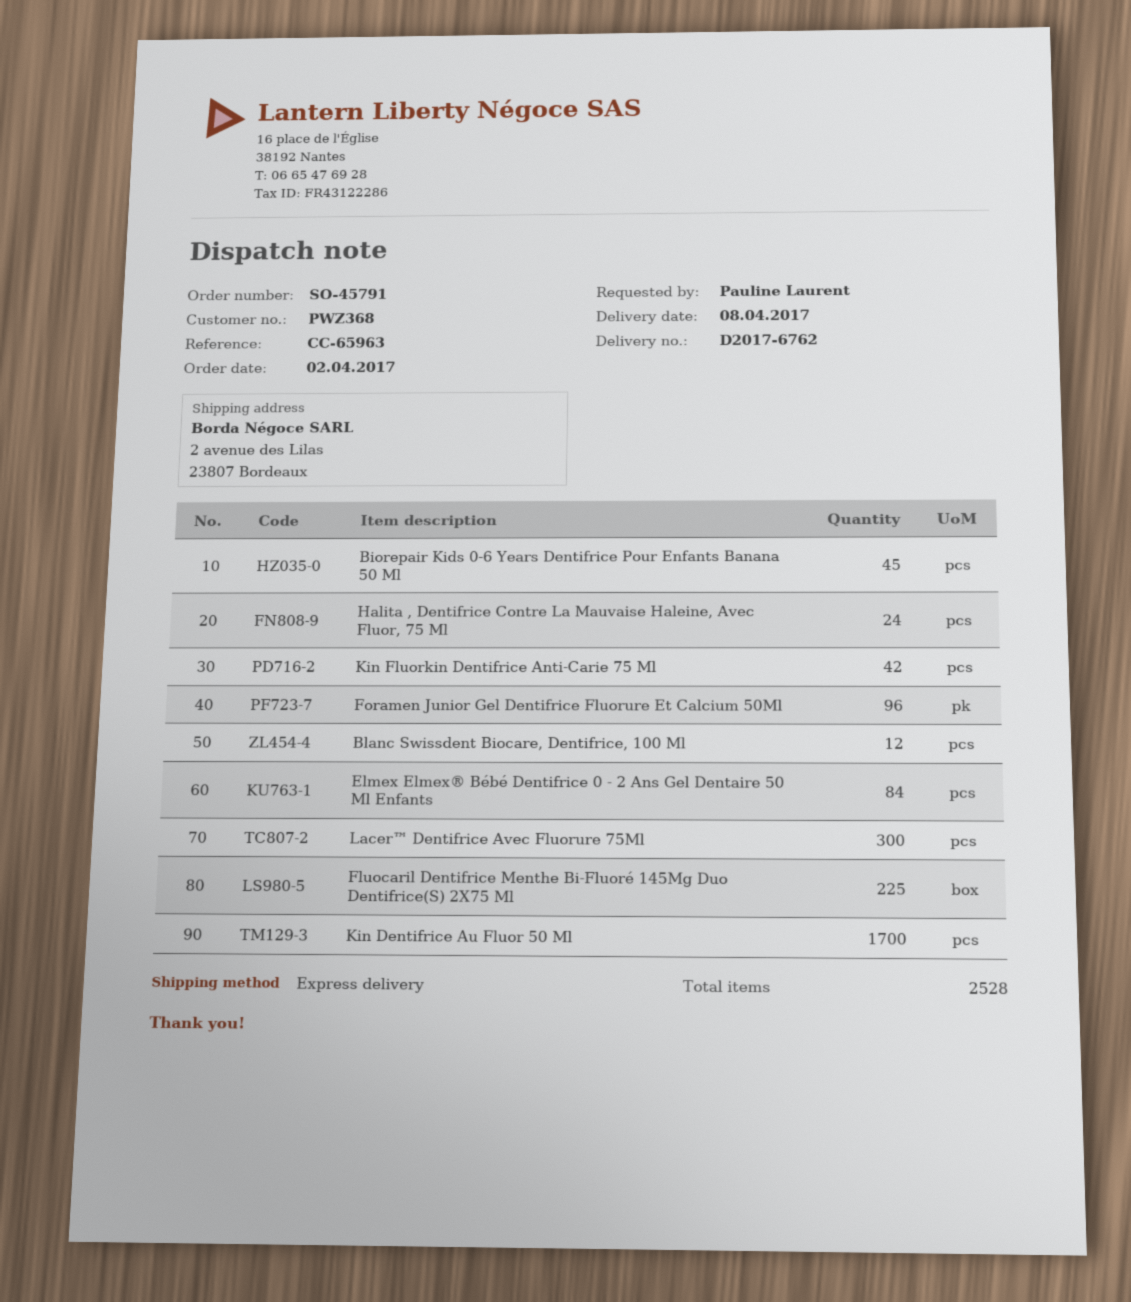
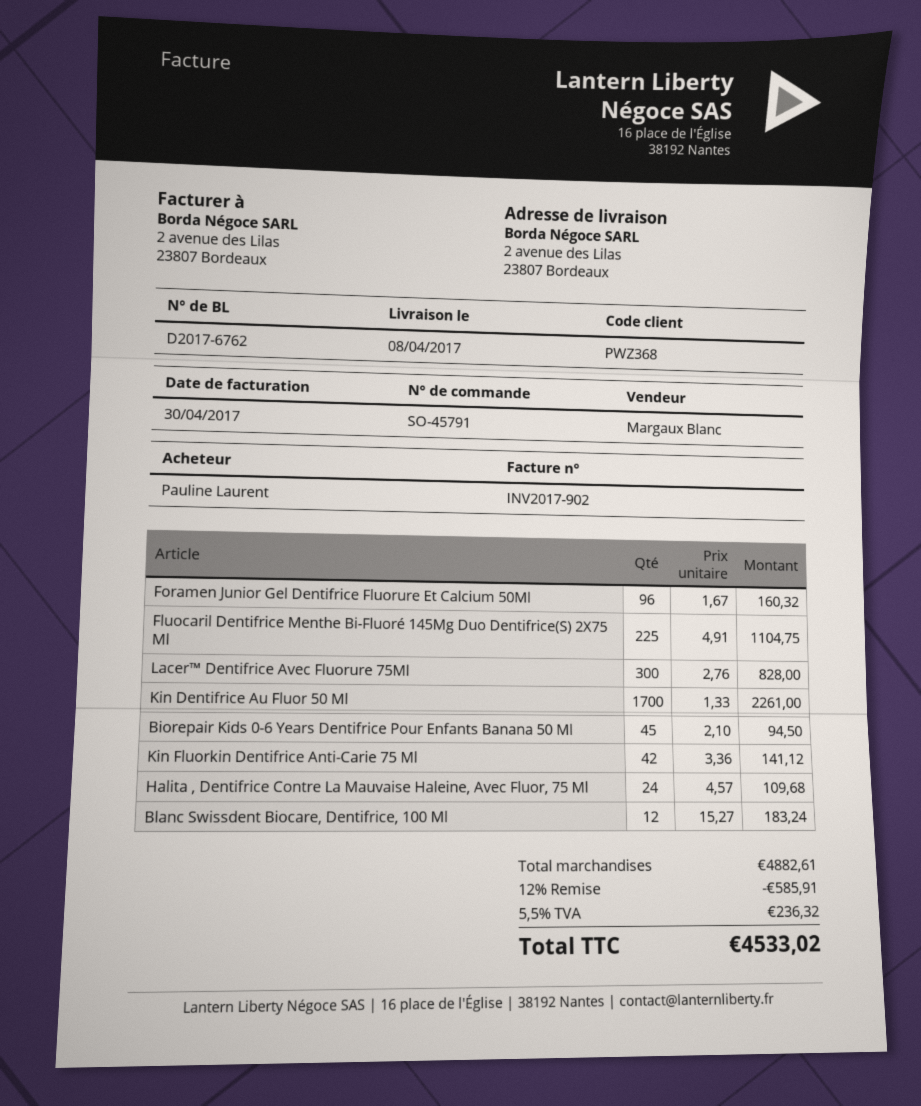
Elmex Elmex® Bébé Dentifrice 0 - 2 Ans Gel Dentaire 50 Ml Enfants: 84 -> none

